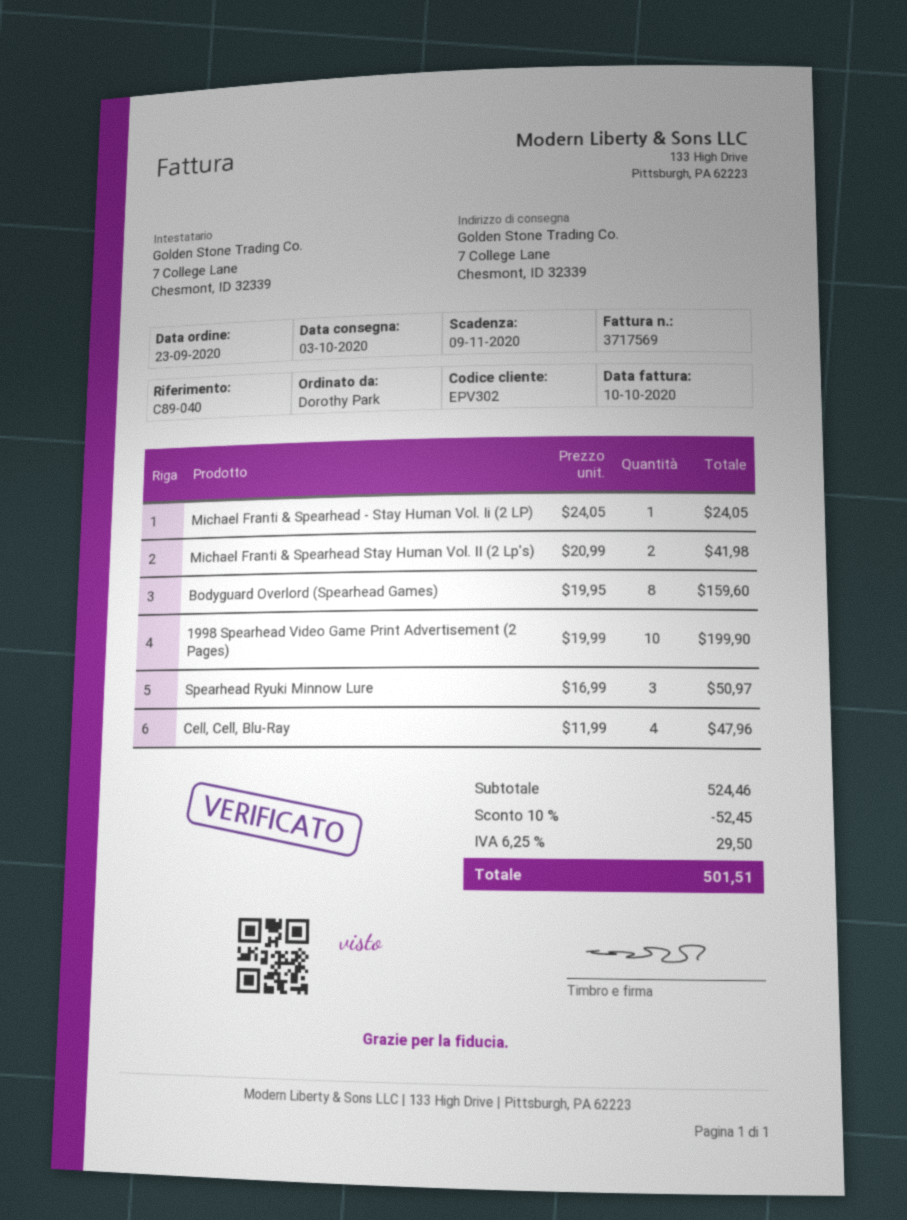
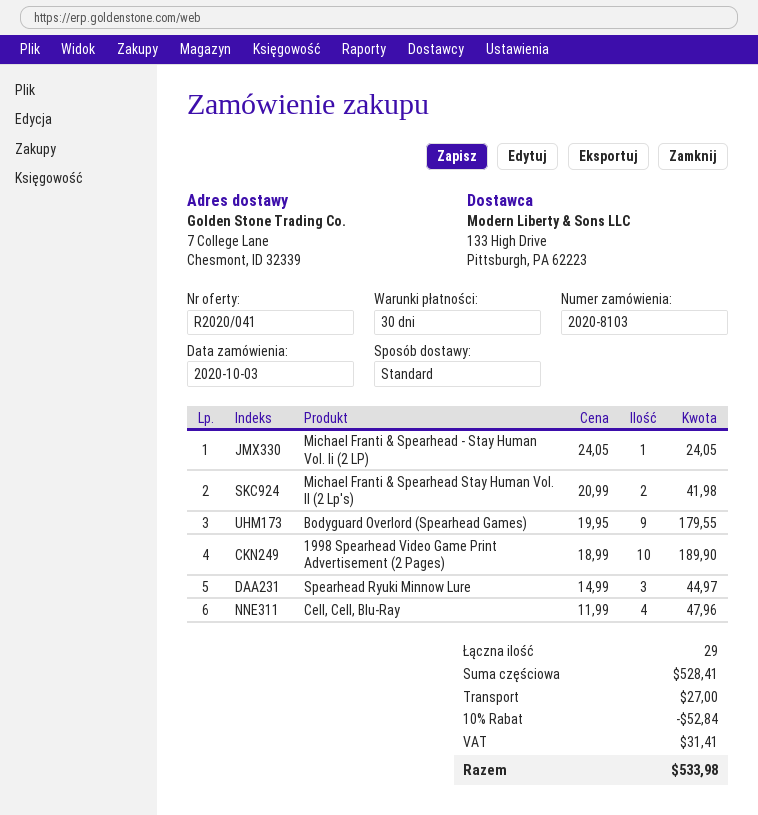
order date: 2020-09-23 -> 2020-10-03
Bodyguard Overlord (Spearhead Games): 8 x 19.95 = 159.60 -> 9 x 19.95 = 179.55
1998 Spearhead Video Game Print Advertisement (2 Pages): 10 x 19.99 = 199.90 -> 10 x 18.99 = 189.90
Spearhead Ryuki Minnow Lure: 3 x 16.99 = 50.97 -> 3 x 14.99 = 44.97
subtotal: 524.46 -> 528.41
discount: 10% = 52.45 -> 10% = 52.84
shipping: none -> 27.00
tax: 29.50 -> 31.41
total: 501.51 -> 533.98

